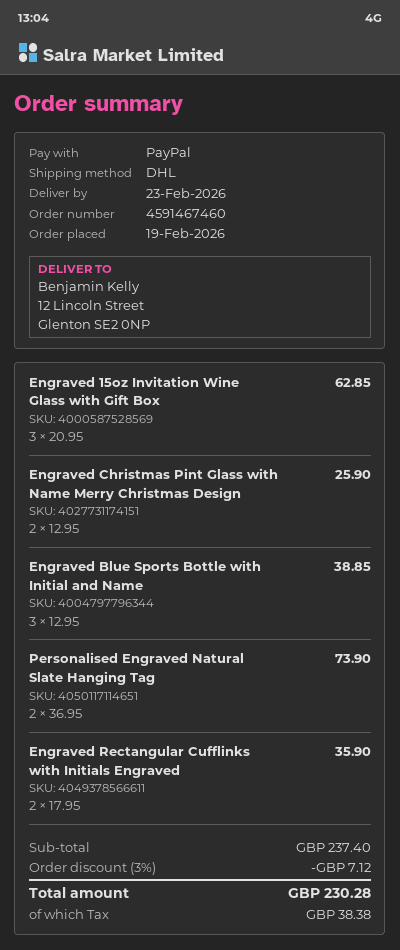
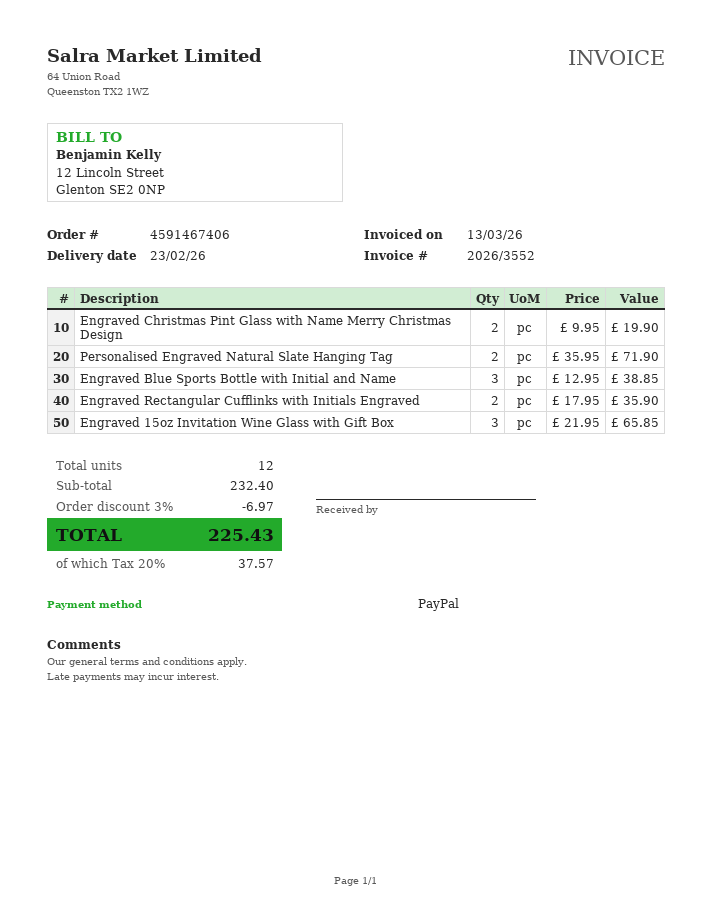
order number: 4591467460 -> 4591467406
Engraved 15oz Invitation Wine Glass with Gift Box: 3 x 20.95 = 62.85 -> 3 x 21.95 = 65.85
Engraved Christmas Pint Glass with Name Merry Christmas Design: 2 x 12.95 = 25.90 -> 2 x 9.95 = 19.90
Personalised Engraved Natural Slate Hanging Tag: 2 x 36.95 = 73.90 -> 2 x 35.95 = 71.90
subtotal: 237.40 -> 232.40
discount: 3% = 7.12 -> 3% = 6.97
tax: 38.38 -> 37.57
total: 230.28 -> 225.43

